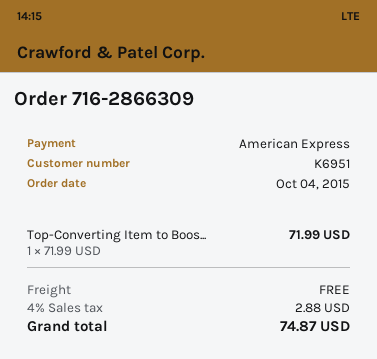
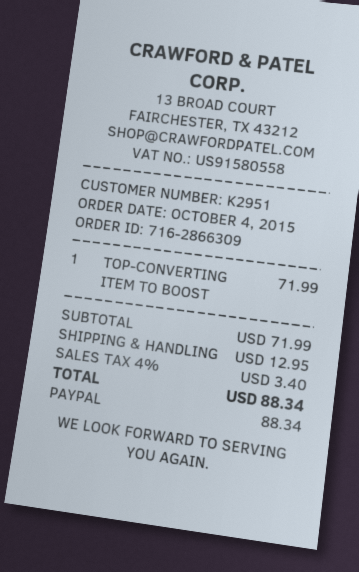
customer number: K6951 -> K2951
payment method: American Express -> PayPal
shipping: 0.00 -> 12.95
tax: 4% = 2.88 -> 4% = 3.40
total: 74.87 -> 88.34

